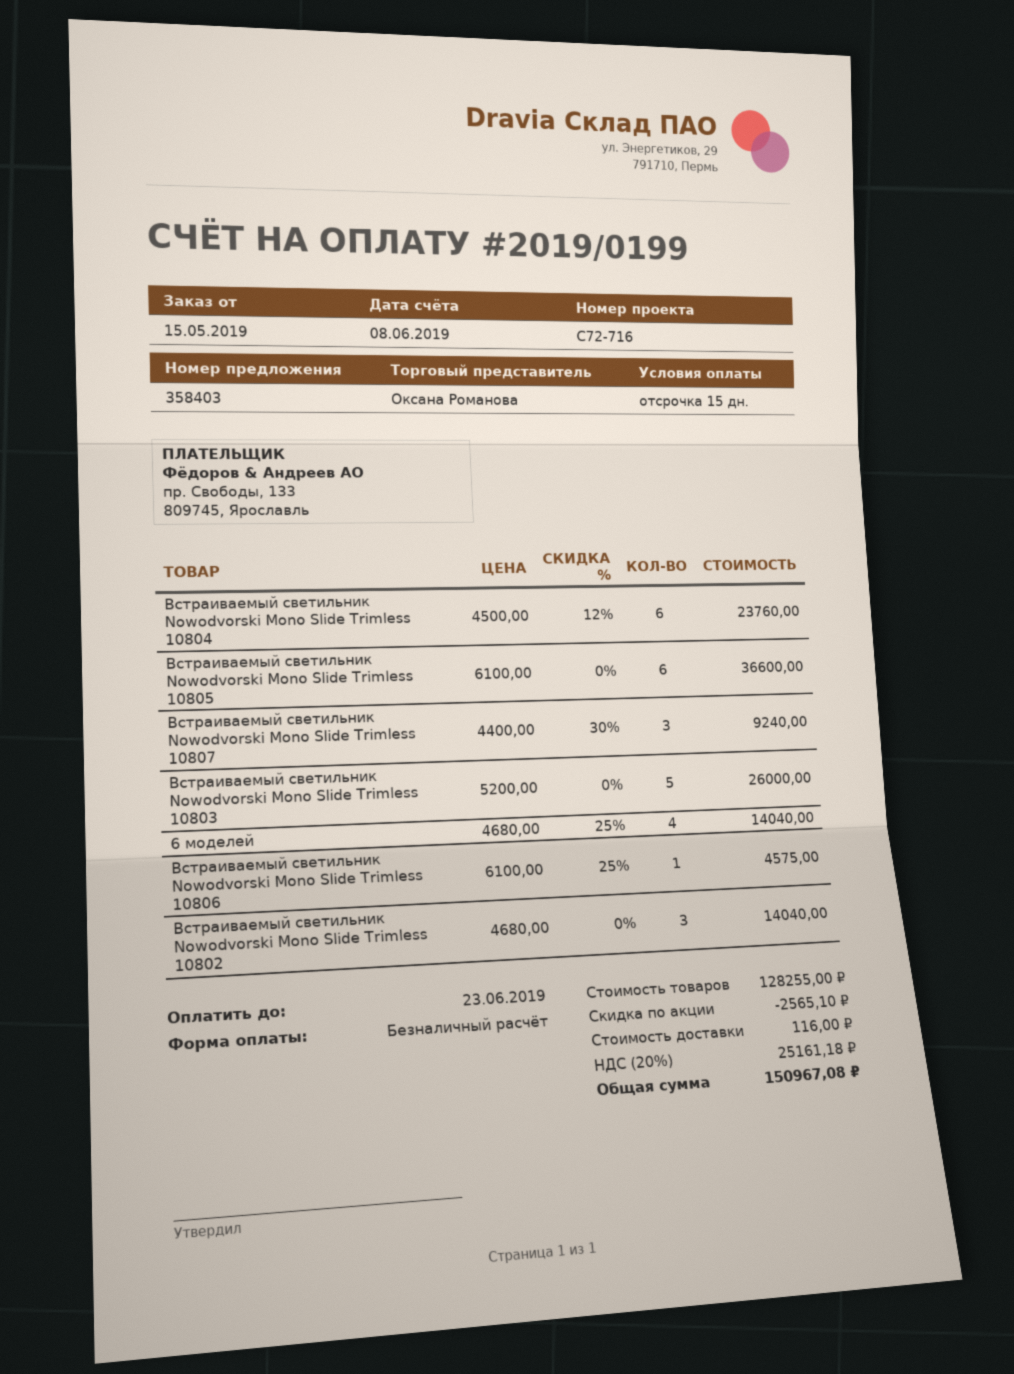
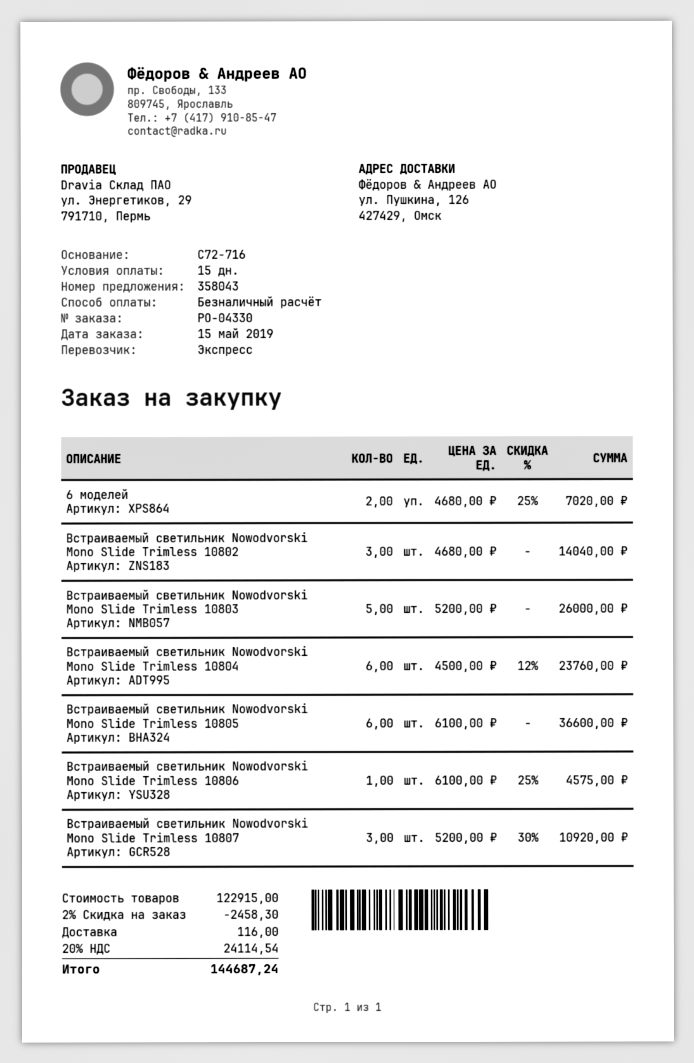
quote number: 358403 -> 358043
Встраиваемый светильник Nowodvorski Mono Slide Trimless 10807: 3 x 4400.00 - 30% = 9240.00 -> 3 x 5200.00 - 30% = 10920.00
6 моделей: 4 x 4680.00 - 25% = 14040.00 -> 2 x 4680.00 - 25% = 7020.00
subtotal: 128255.00 -> 122915.00
discount: 2565.10 -> 2458.30
tax: 20% = 25161.18 -> 20% = 24114.54
total: 150967.08 -> 144687.24

